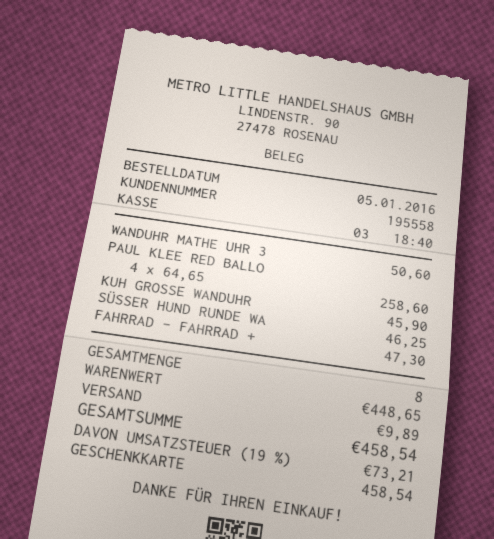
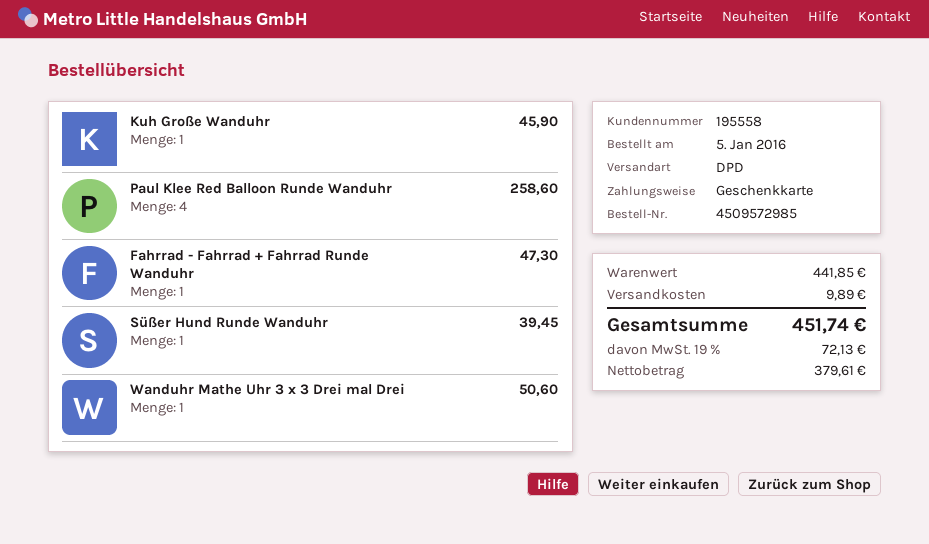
SÜSSER HUND RUNDE WA: 1 for 46.25 -> 1 for 39.45
subtotal: 448.65 -> 441.85
tax: 19% = 73.21 -> 19% = 72.13
total: 458.54 -> 451.74

